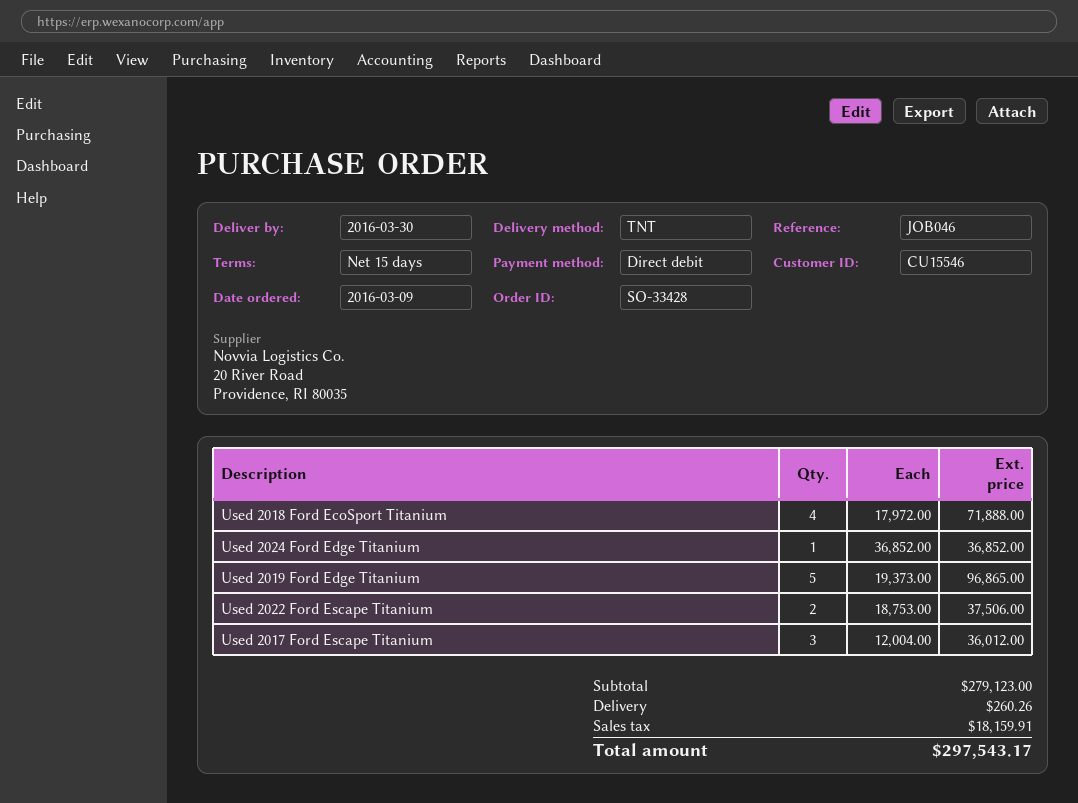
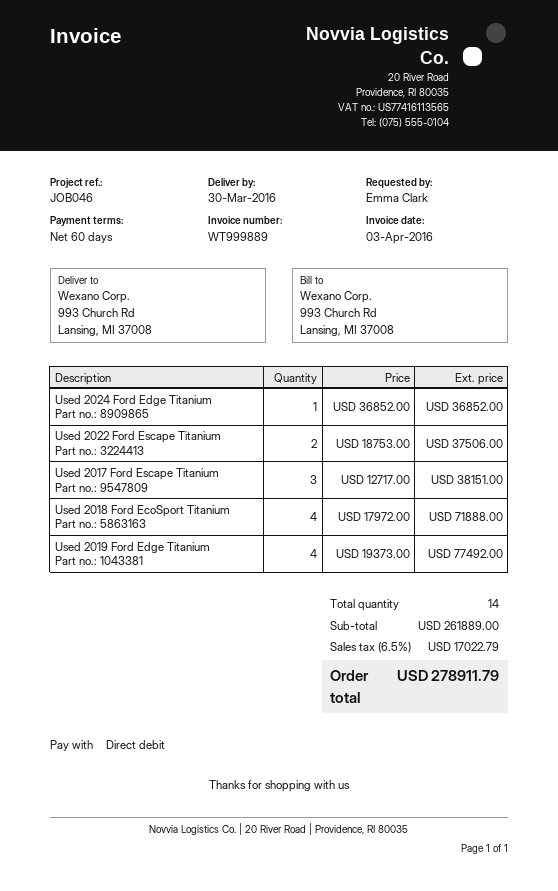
payment terms: 15 days -> 60 days
Used 2019 Ford Edge Titanium: 5 x 19373.00 = 96865.00 -> 4 x 19373.00 = 77492.00
Used 2017 Ford Escape Titanium: 3 x 12004.00 = 36012.00 -> 3 x 12717.00 = 38151.00
subtotal: 279123.00 -> 261889.00
shipping: 260.26 -> none
tax: 18159.91 -> 17022.79
total: 297543.17 -> 278911.79

